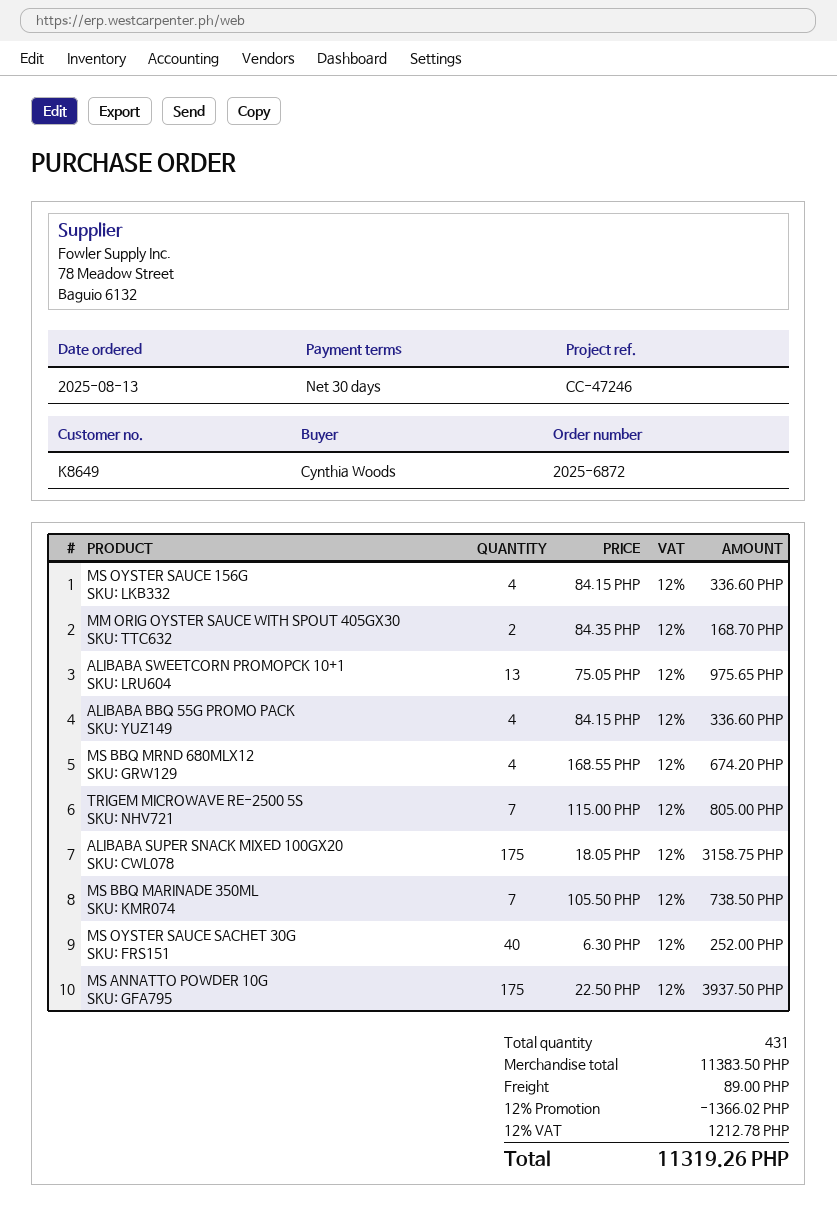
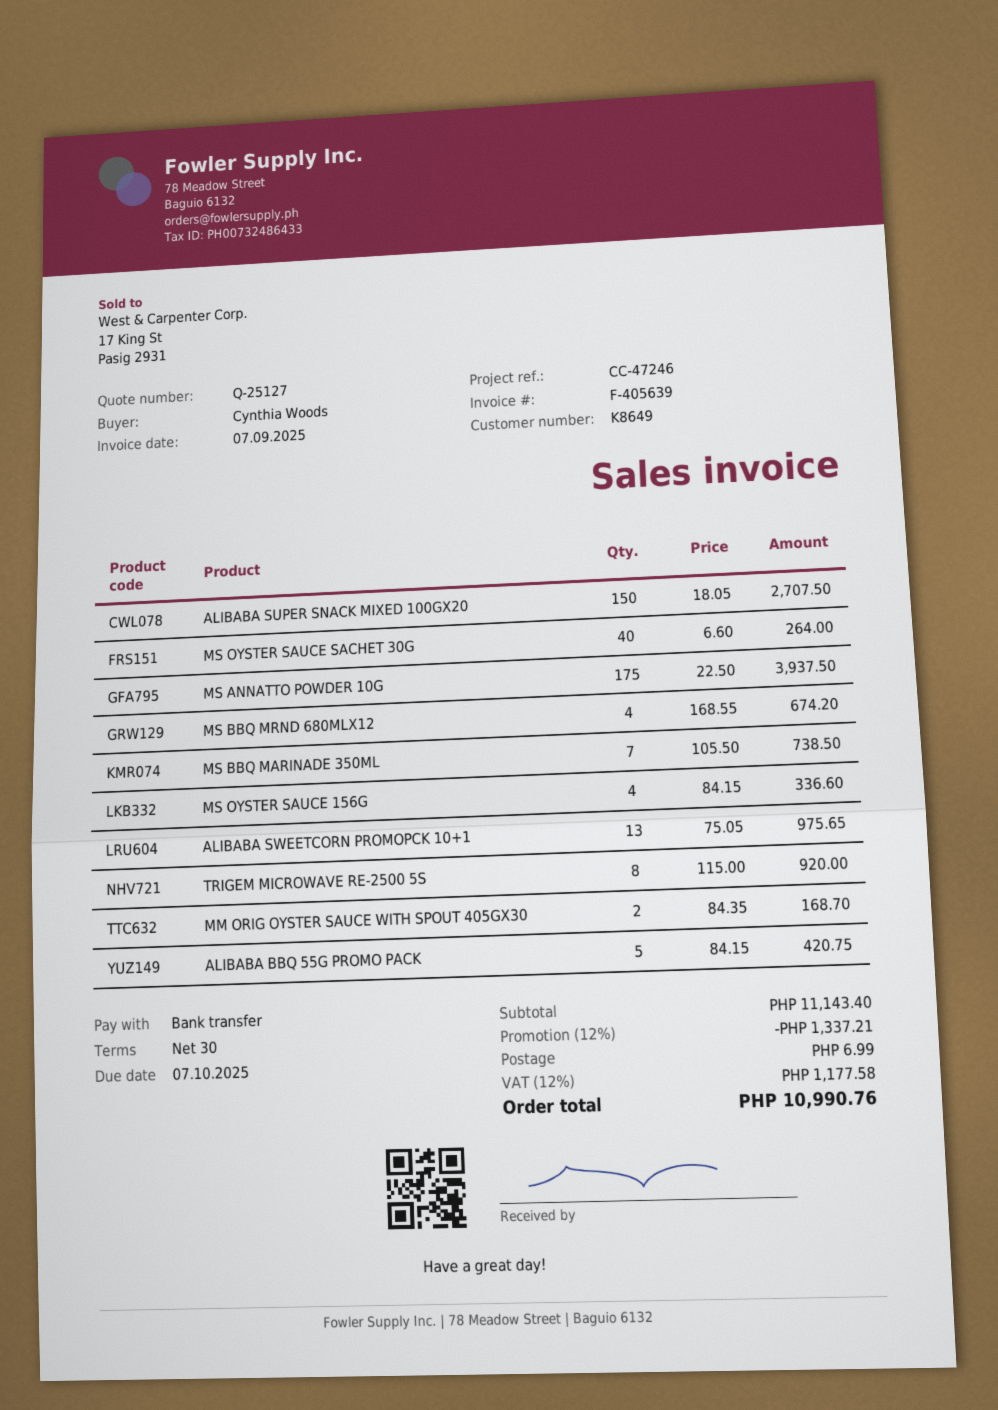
ALIBABA BBQ 55G PROMO PACK: 4 x 84.15 = 336.60 -> 5 x 84.15 = 420.75
TRIGEM MICROWAVE RE-2500 5S: 7 x 115.00 = 805.00 -> 8 x 115.00 = 920.00
ALIBABA SUPER SNACK MIXED 100GX20: 175 x 18.05 = 3158.75 -> 150 x 18.05 = 2707.50
MS OYSTER SAUCE SACHET 30G: 40 x 6.30 = 252.00 -> 40 x 6.60 = 264.00
subtotal: 11383.50 -> 11143.40
discount: 12% = 1366.02 -> 12% = 1337.21
shipping: 89.00 -> 6.99
tax: 12% = 1212.78 -> 12% = 1177.58
total: 11319.26 -> 10990.76

